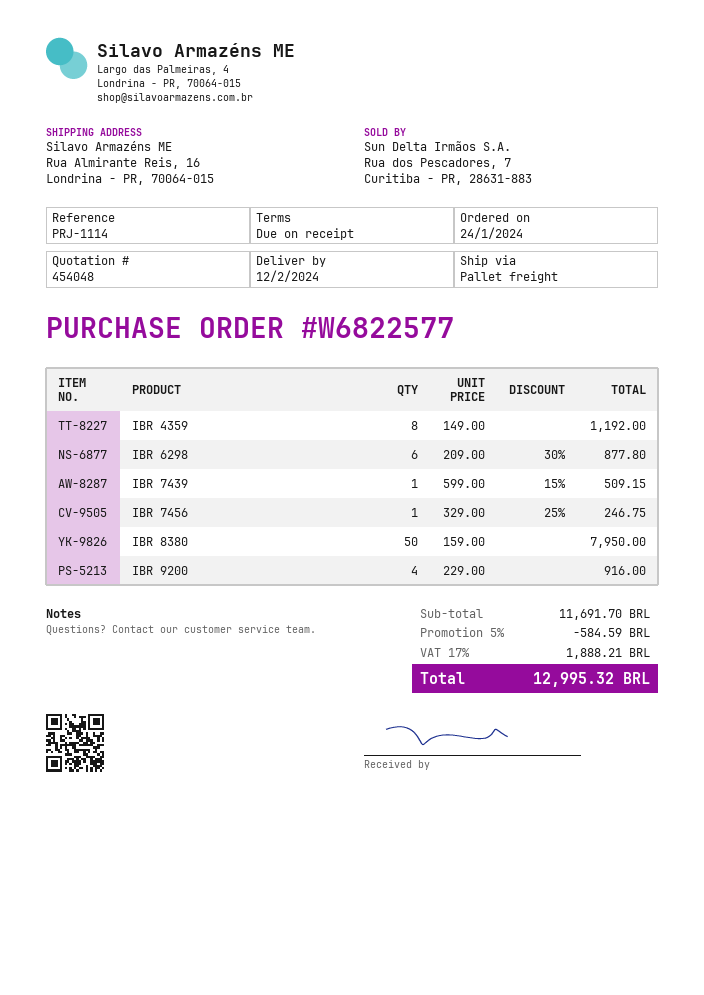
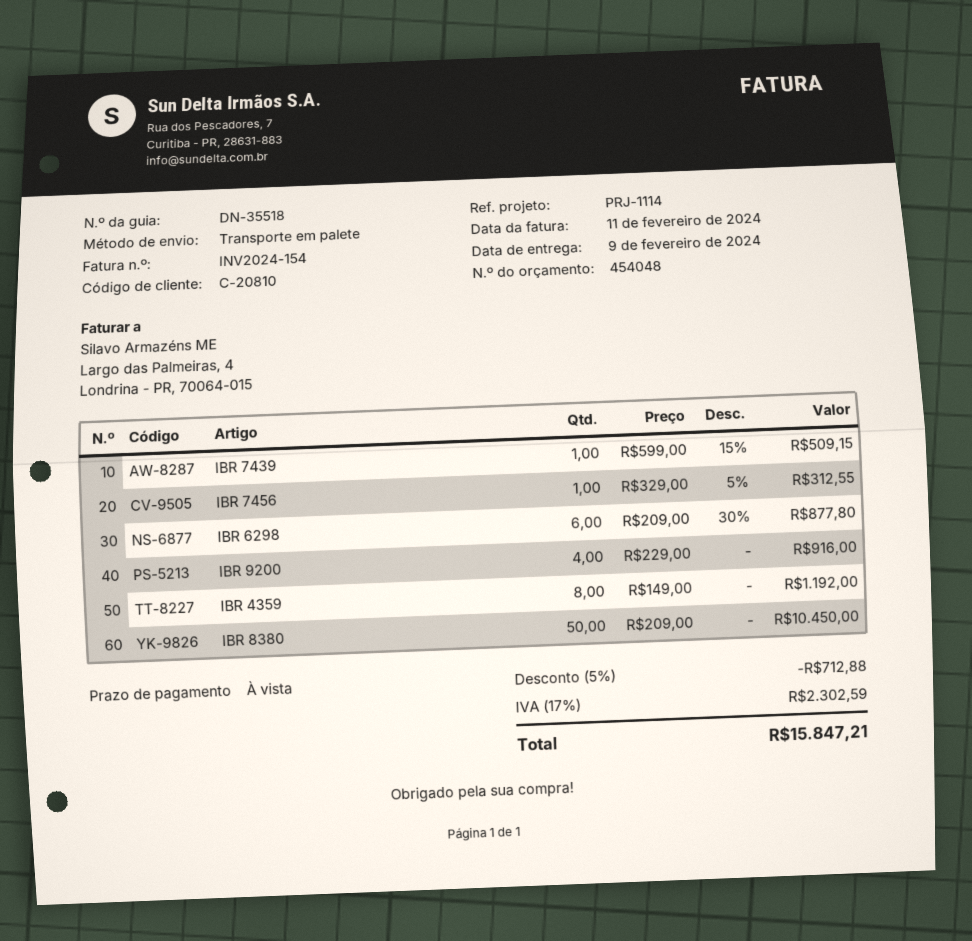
delivery date: 2024-02-12 -> 2024-02-09
IBR 7456: 1 x 329.00 - 25% = 246.75 -> 1 x 329.00 - 5% = 312.55
IBR 8380: 50 x 159.00 = 7950.00 -> 50 x 209.00 = 10450.00
discount: 5% = 584.59 -> 5% = 712.88
tax: 17% = 1888.21 -> 17% = 2302.59
total: 12995.32 -> 15847.21

